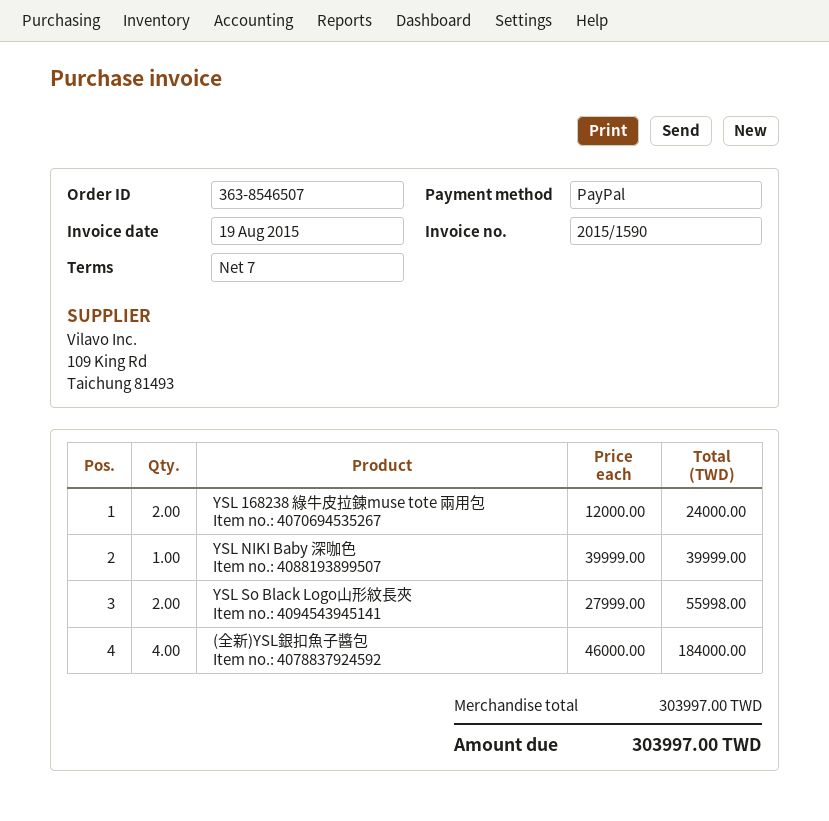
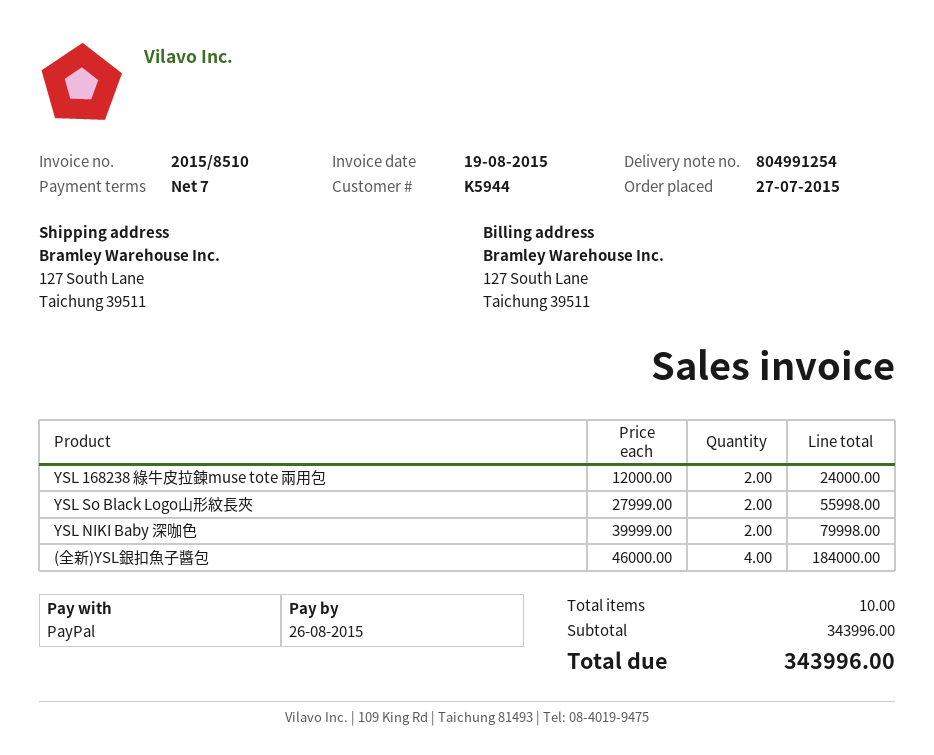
invoice number: 2015/1590 -> 2015/8510
YSL NIKI Baby 深咖色: 1 x 39999.00 = 39999.00 -> 2 x 39999.00 = 79998.00
subtotal: 303997.00 -> 343996.00
total: 303997.00 -> 343996.00

